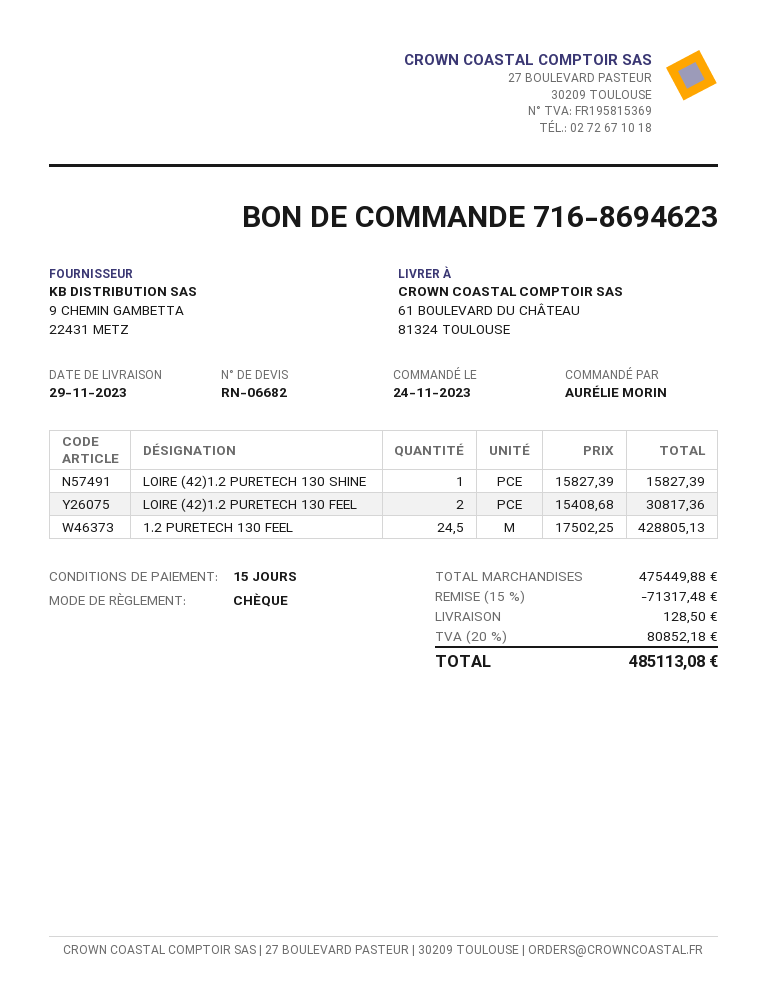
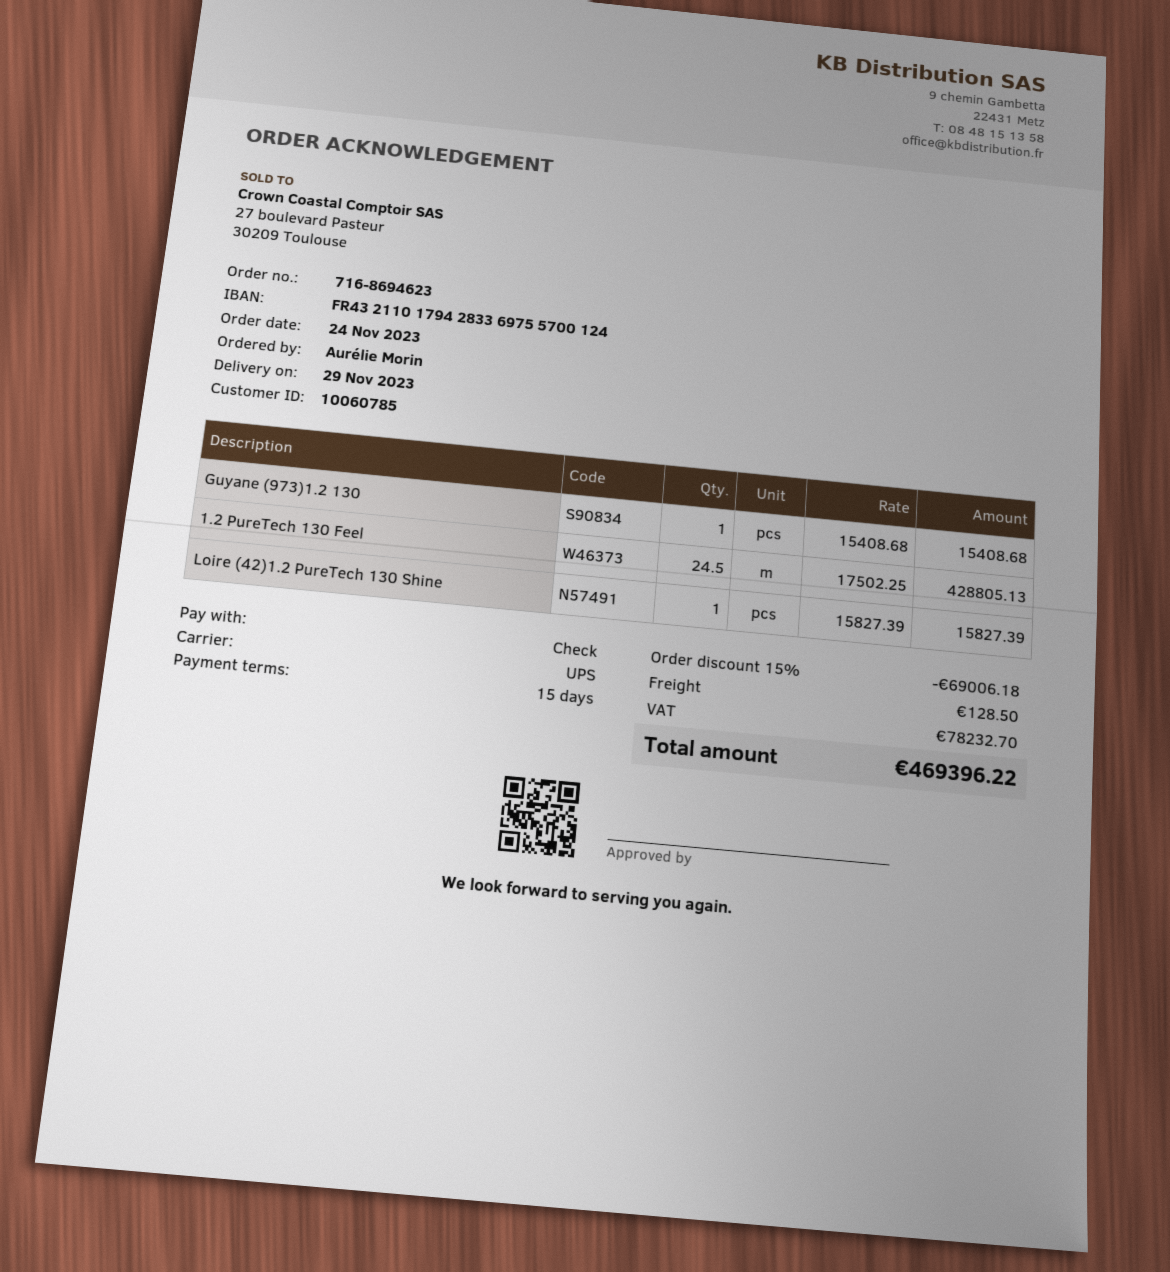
LOIRE (42)1.2 PURETECH 130 FEEL: 2 x 15408.68 = 30817.36 -> none
Guyane (973)1.2 130: none -> 1 x 15408.68 = 15408.68
discount: 15% = 71317.48 -> 15% = 69006.18
tax: 80852.18 -> 78232.70
total: 485113.08 -> 469396.22

